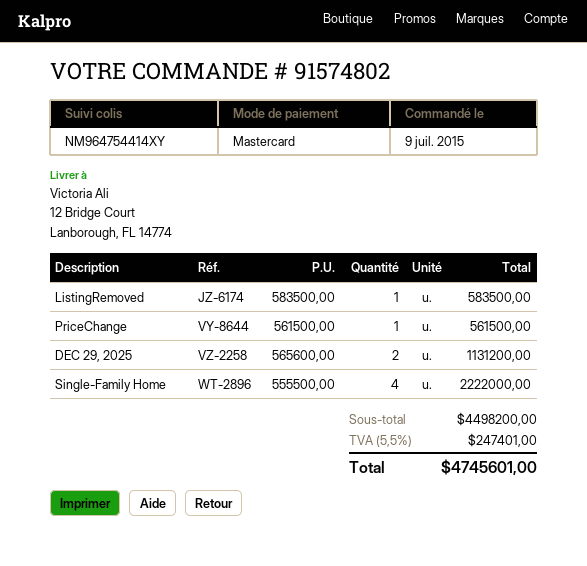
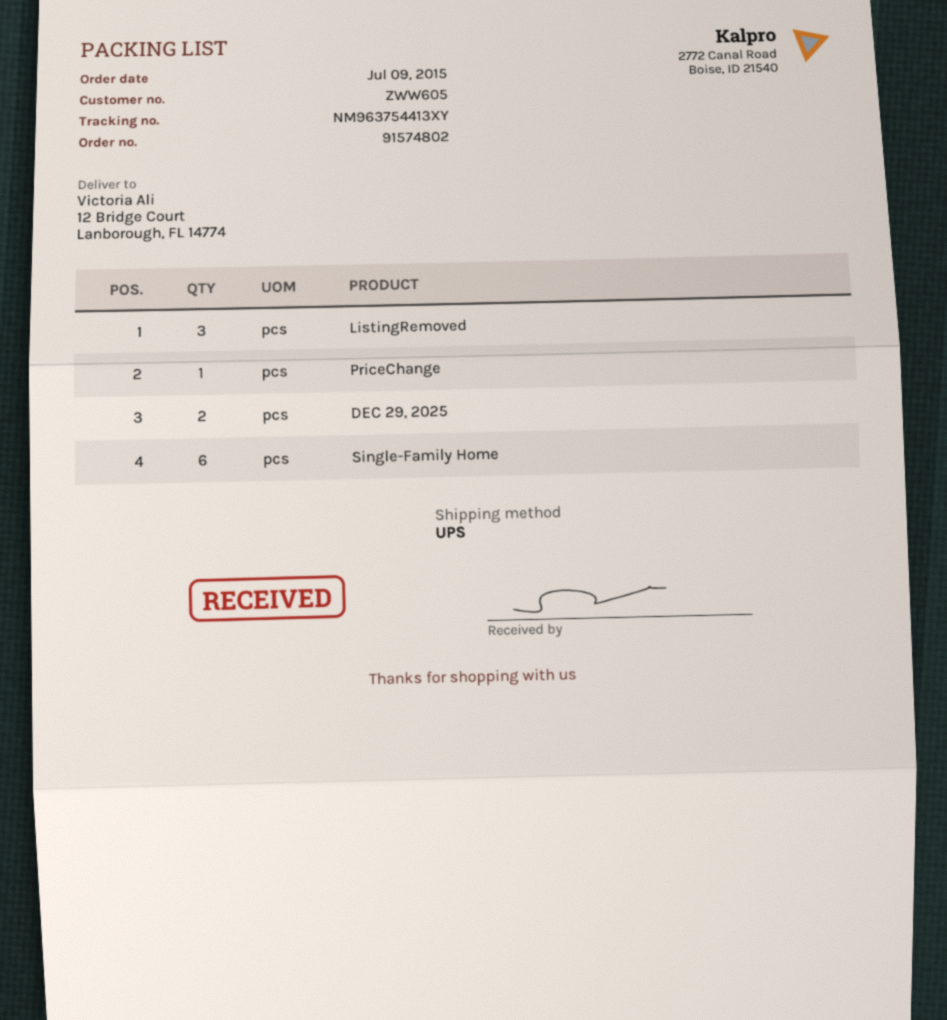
tracking number: NM964754414XY -> NM963754413XY
ListingRemoved: 1 -> 3
Single-Family Home: 4 -> 6

